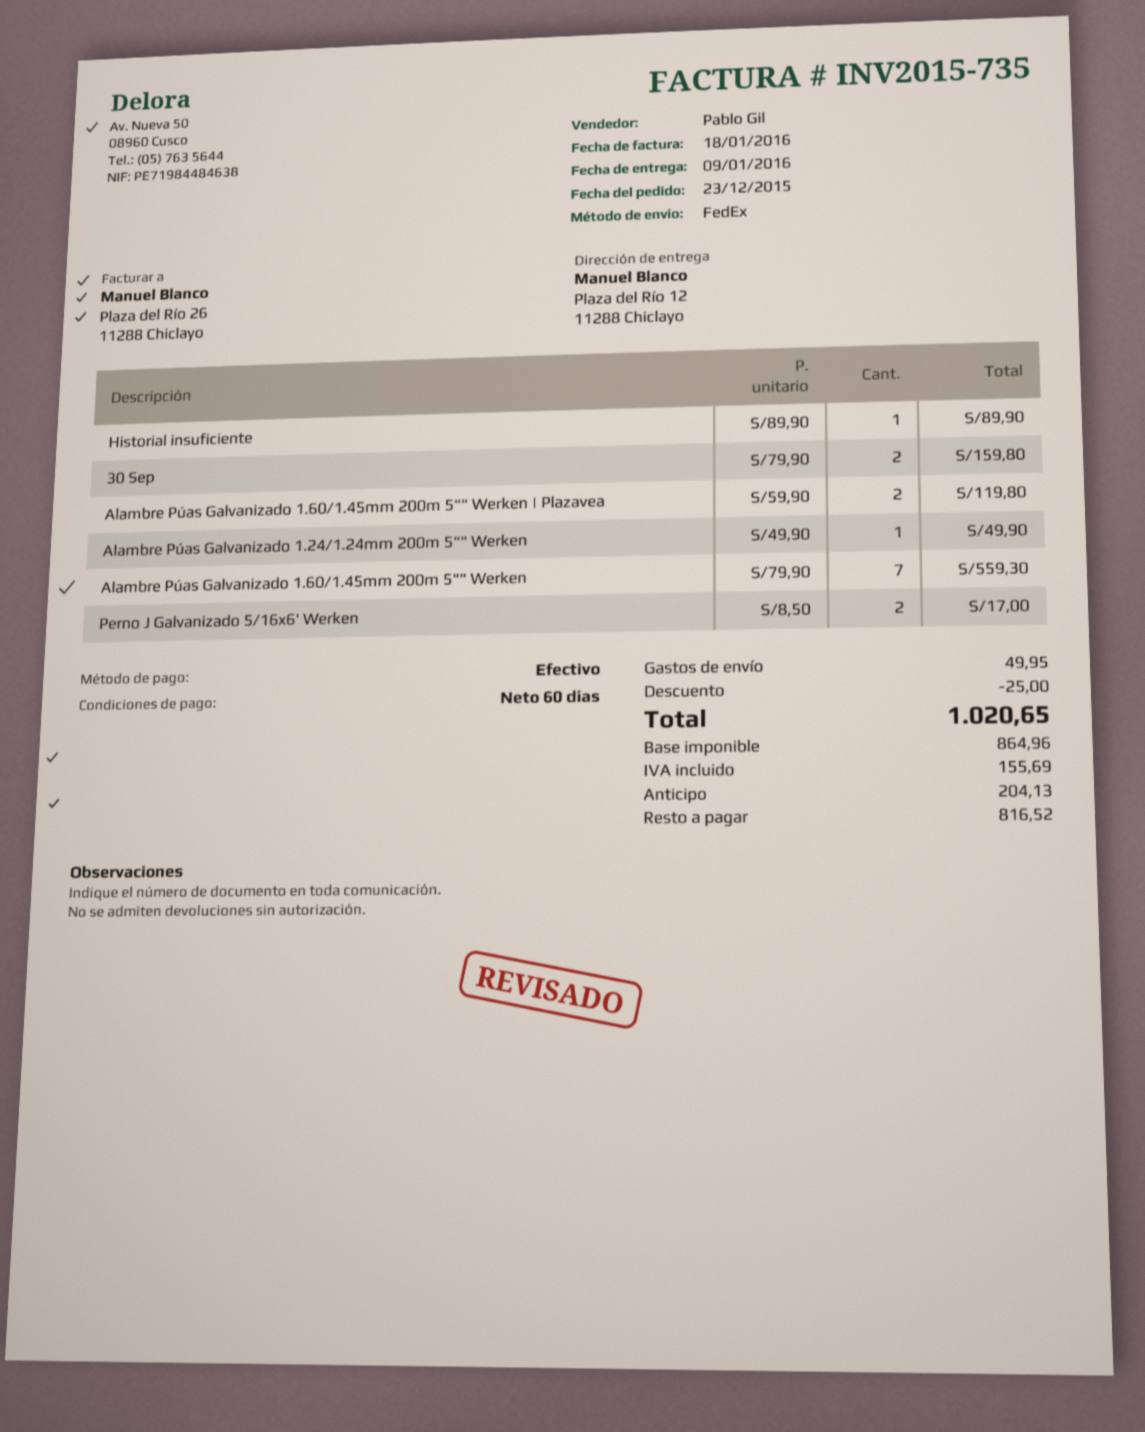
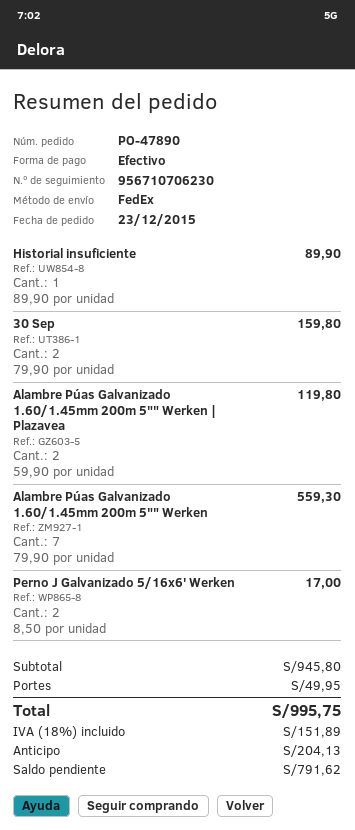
Alambre Púas Galvanizado 1.24/1.24mm 200m 5"" Werken: 1 x 49.90 = 49.90 -> none
discount: 25.00 -> none
tax: 155.69 -> 151.89
total: 1020.65 -> 995.75
balance: 816.52 -> 791.62

